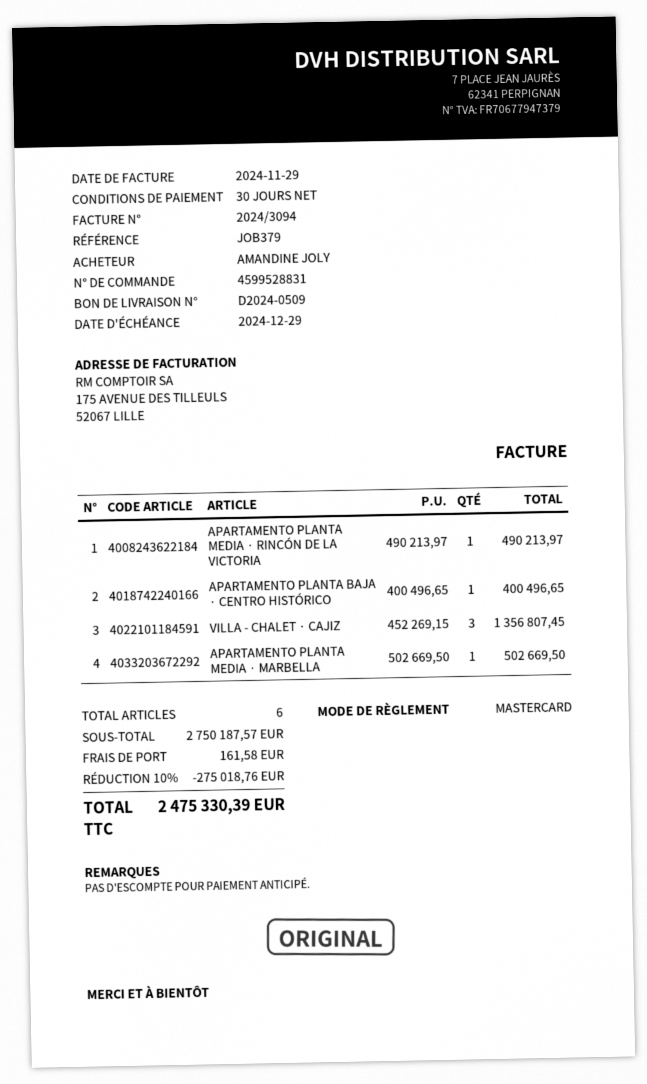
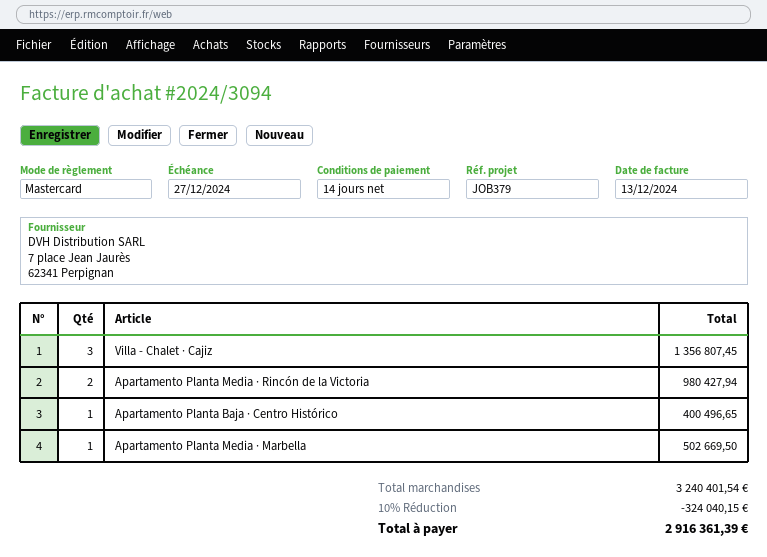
invoice date: 2024-11-29 -> 2024-12-13
payment terms: 30 days -> 14 days
due date: 2024-12-29 -> 2024-12-27
APARTAMENTO PLANTA MEDIA · RINCÓN DE LA VICTORIA: 1 for 490213.97 -> 2 for 980427.94
subtotal: 2750187.57 -> 3240401.54
discount: 10% = 275018.76 -> 10% = 324040.15
shipping: 161.58 -> none
total: 2475330.39 -> 2916361.39

